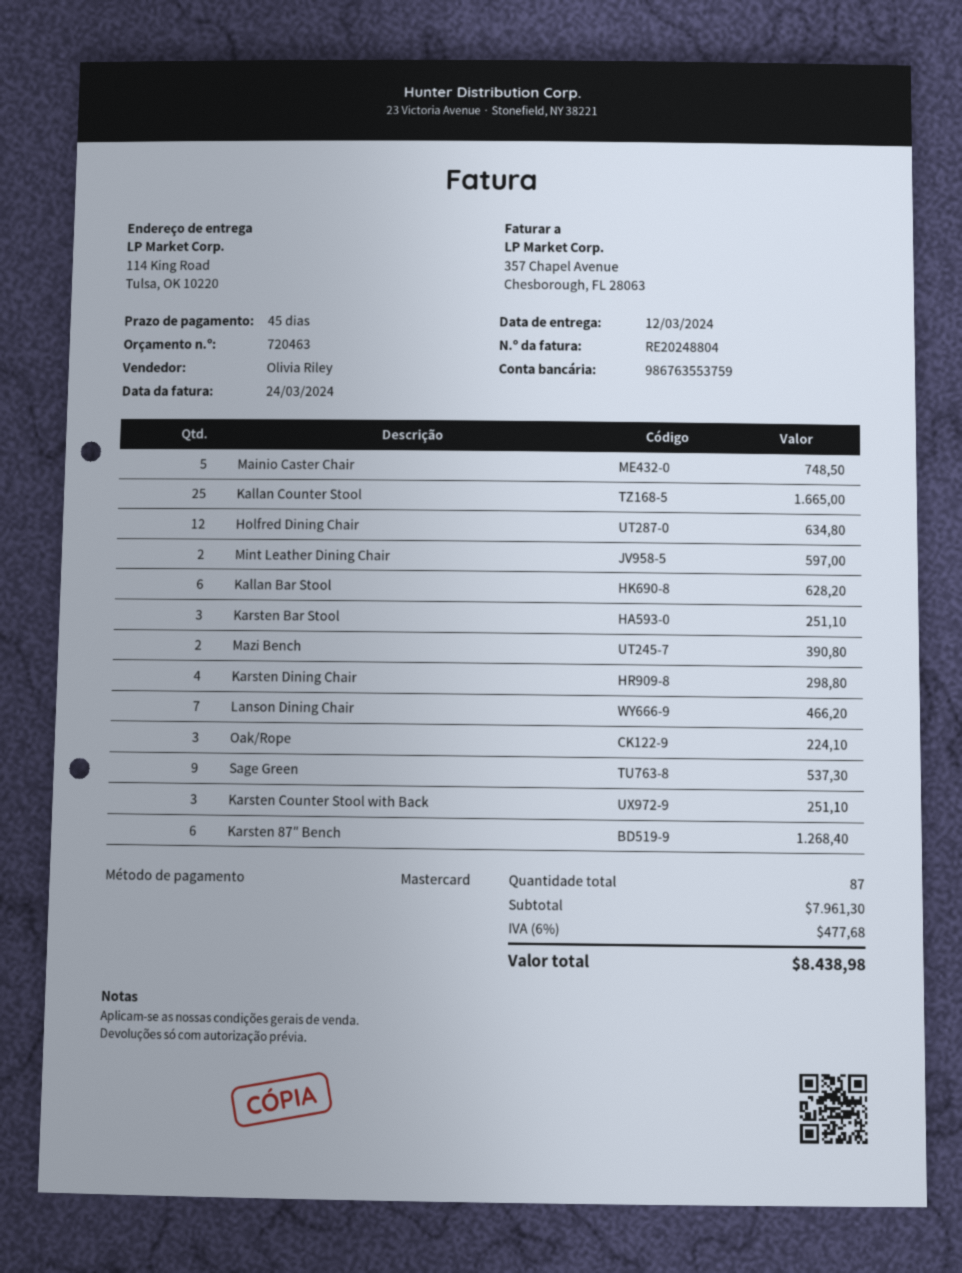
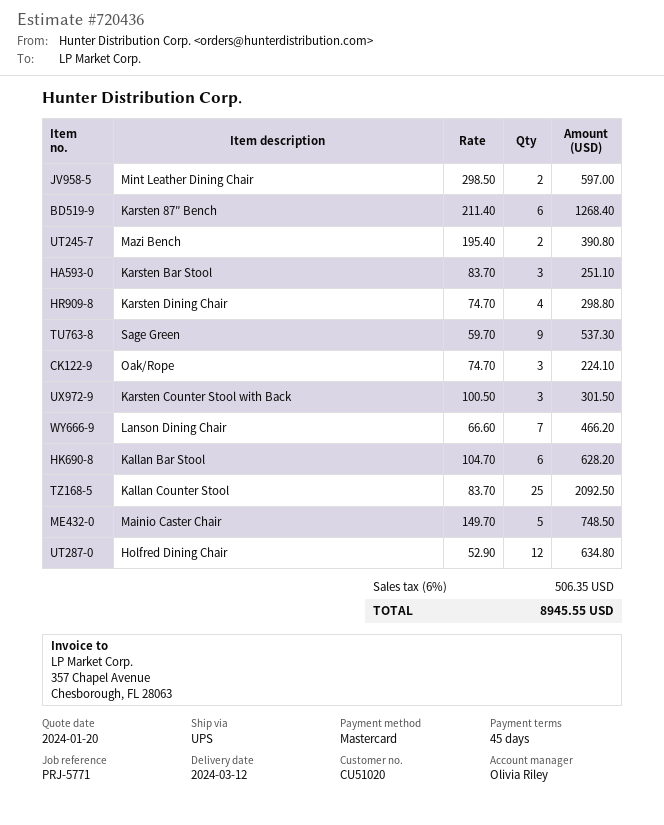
quote number: 720463 -> 720436
Kallan Counter Stool: 25 for 1665.00 -> 25 for 2092.50
Karsten Counter Stool with Back: 3 for 251.10 -> 3 for 301.50
tax: 6% = 477.68 -> 6% = 506.35
total: 8438.98 -> 8945.55

